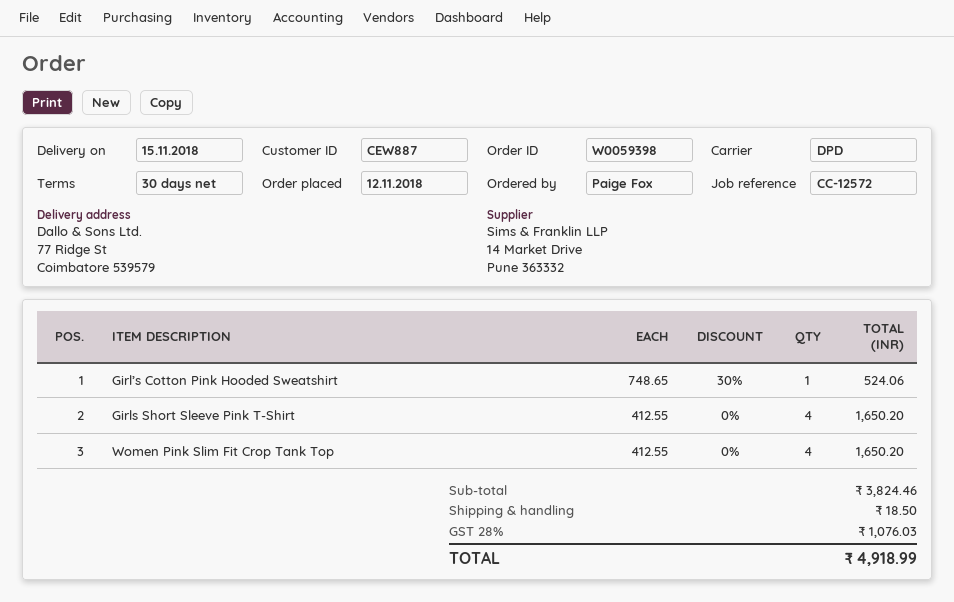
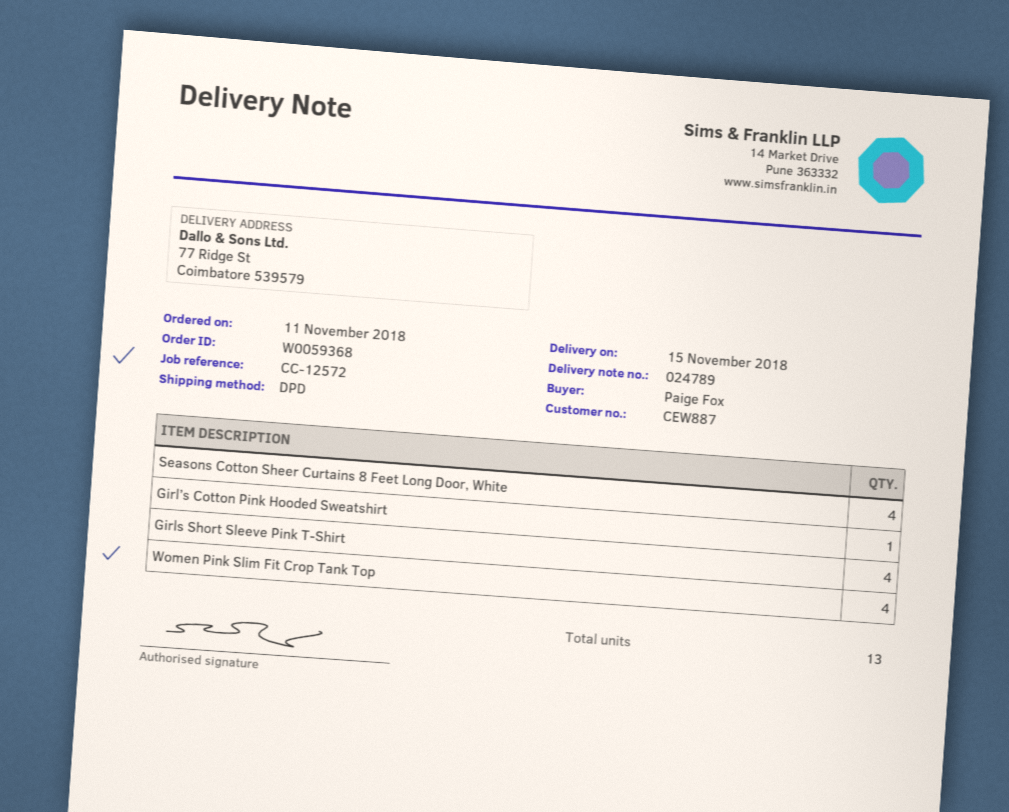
order number: W0059398 -> W0059368
order date: 2018-11-12 -> 2018-11-11
Seasons Cotton Sheer Curtains 8 Feet Long Door, White: none -> 4

